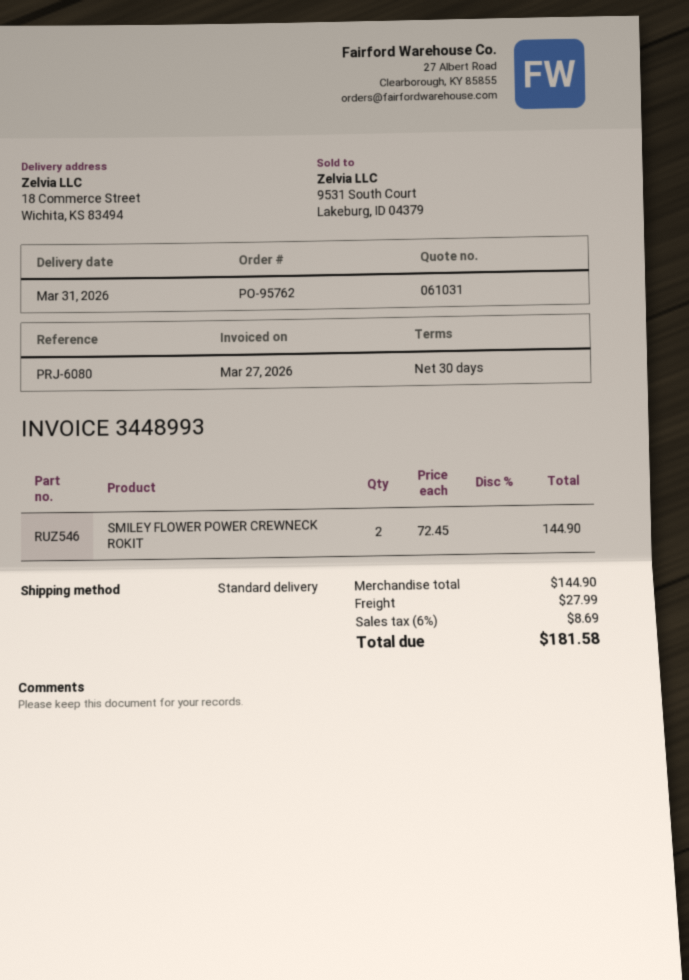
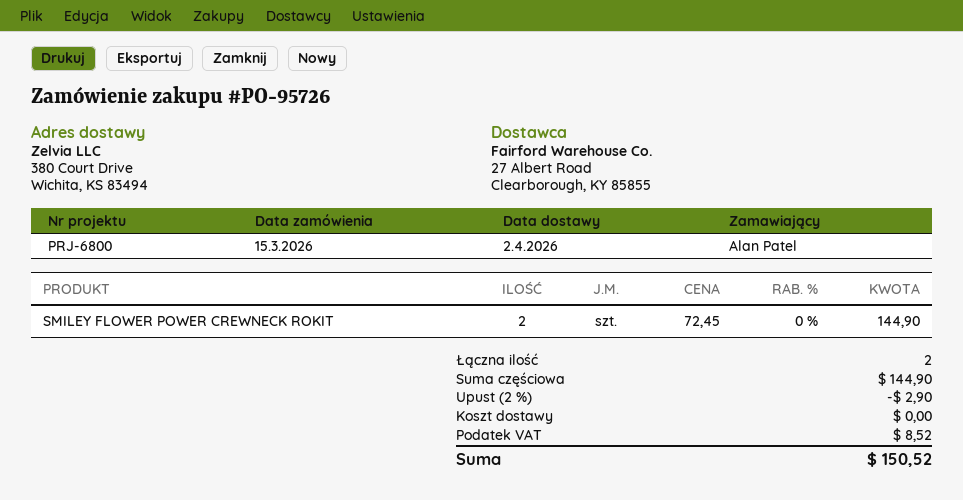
order number: PO-95762 -> PO-95726
delivery date: 2026-03-31 -> 2026-04-02
reference: PRJ-6080 -> PRJ-6800
ship to: 18 Commerce Street, Wichita, KS 83494 -> 380 Court Drive, Wichita, KS 83494
discount: none -> 2% = 2.90
shipping: 27.99 -> 0.00
tax: 8.69 -> 8.52
total: 181.58 -> 150.52

